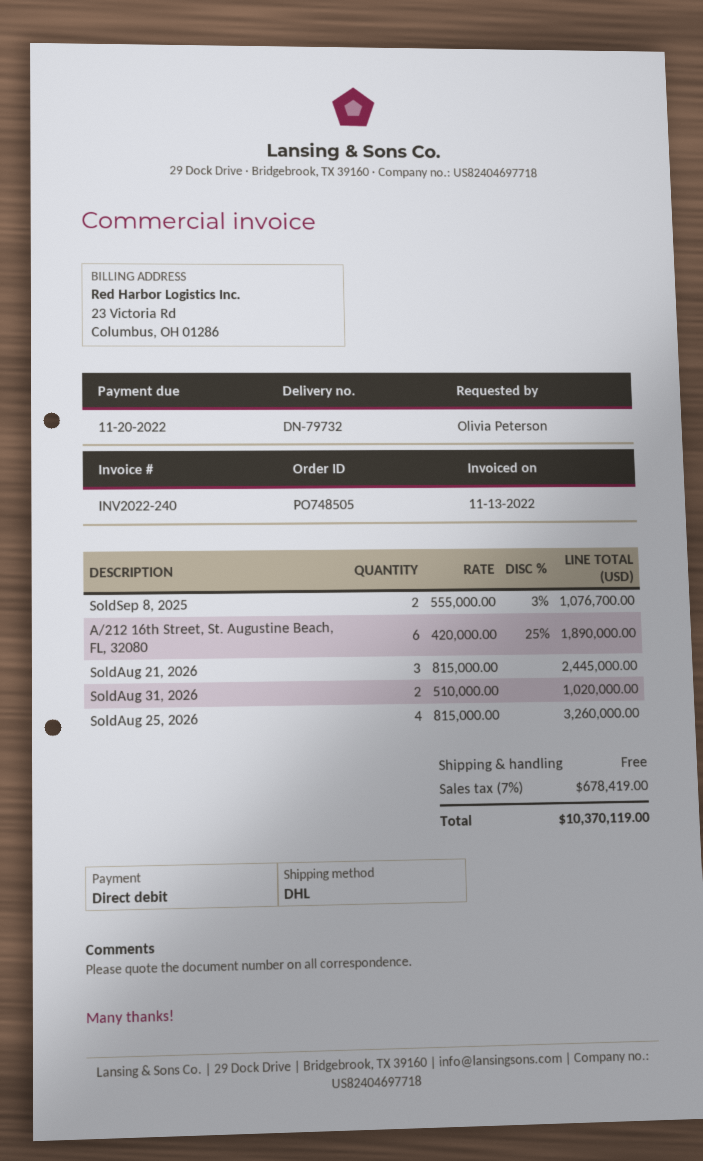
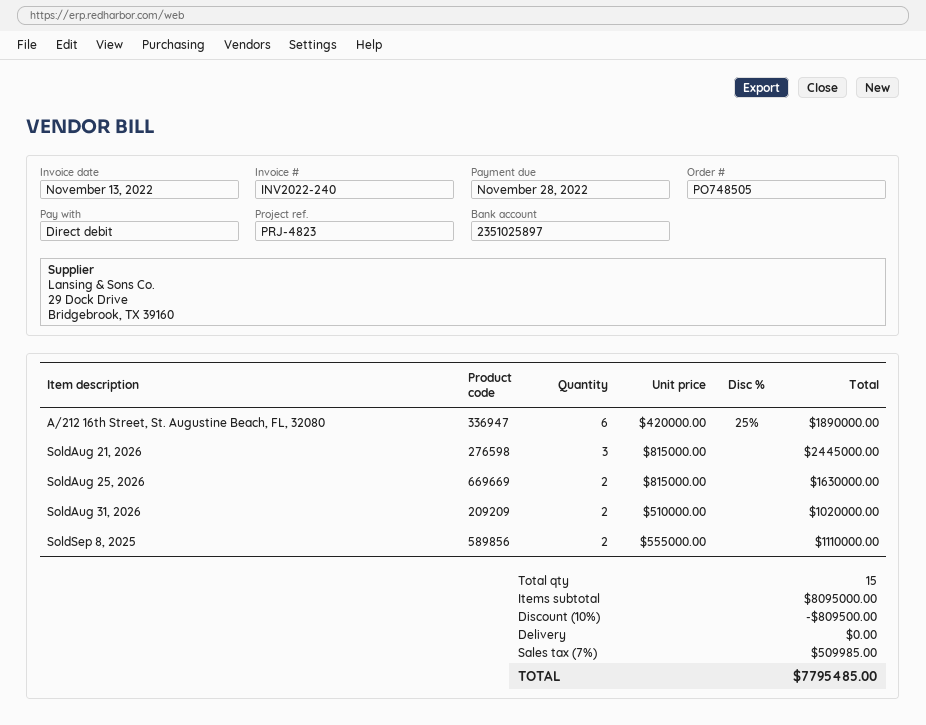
due date: 2022-11-20 -> 2022-11-28
SoldSep 8, 2025: 2 x 555000.00 - 3% = 1076700.00 -> 2 x 555000.00 = 1110000.00
SoldAug 25, 2026: 4 x 815000.00 = 3260000.00 -> 2 x 815000.00 = 1630000.00
discount: none -> 10% = 809500.00
tax: 7% = 678419.00 -> 7% = 509985.00
total: 10370119.00 -> 7795485.00

